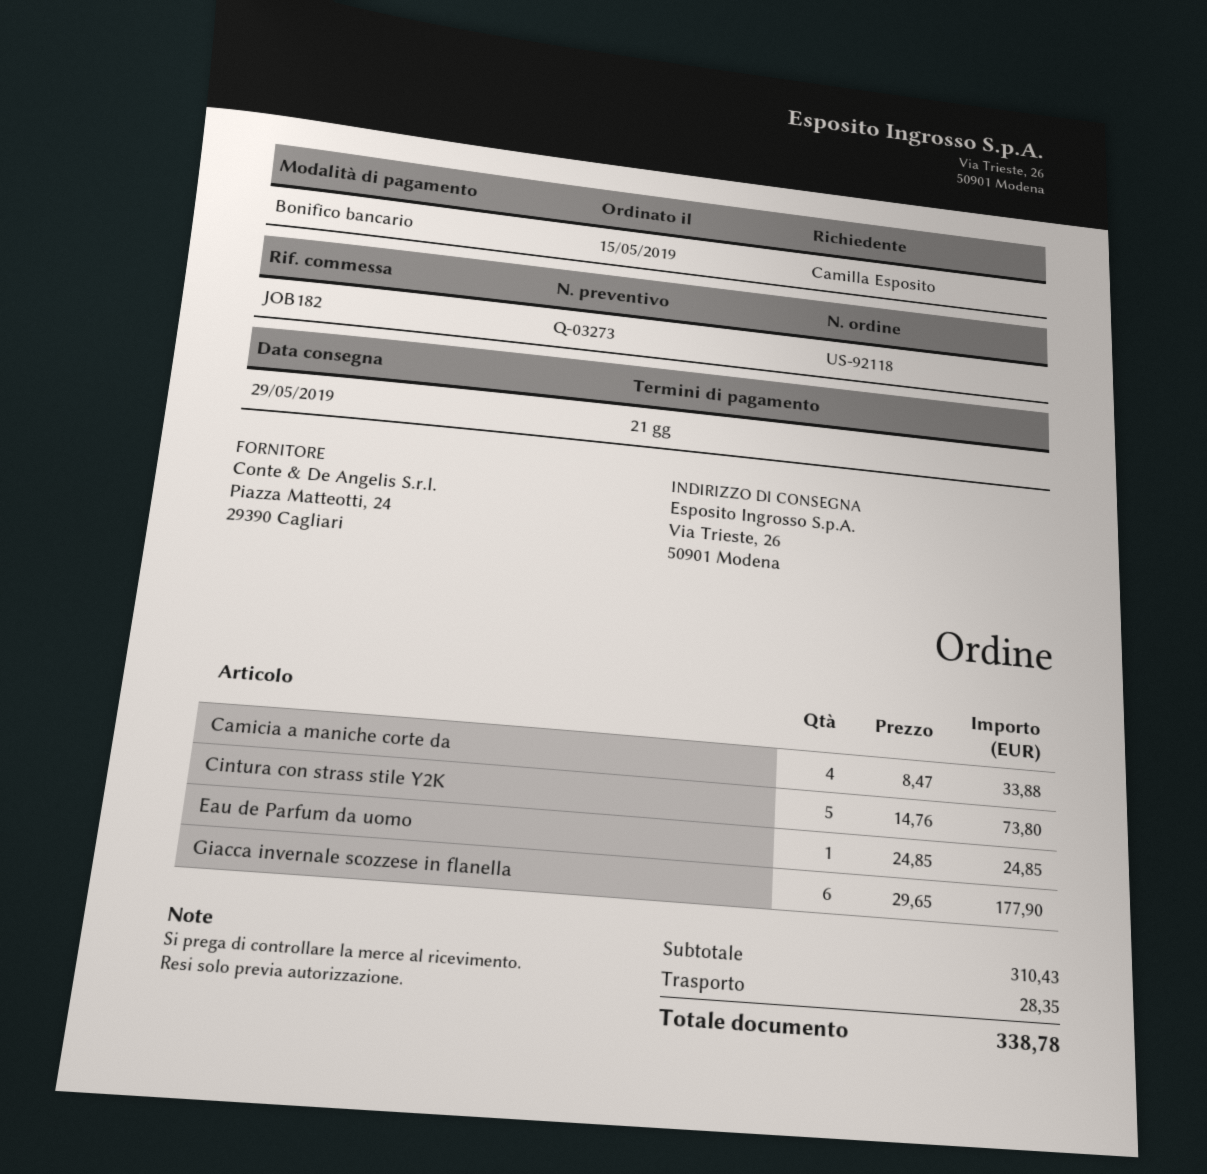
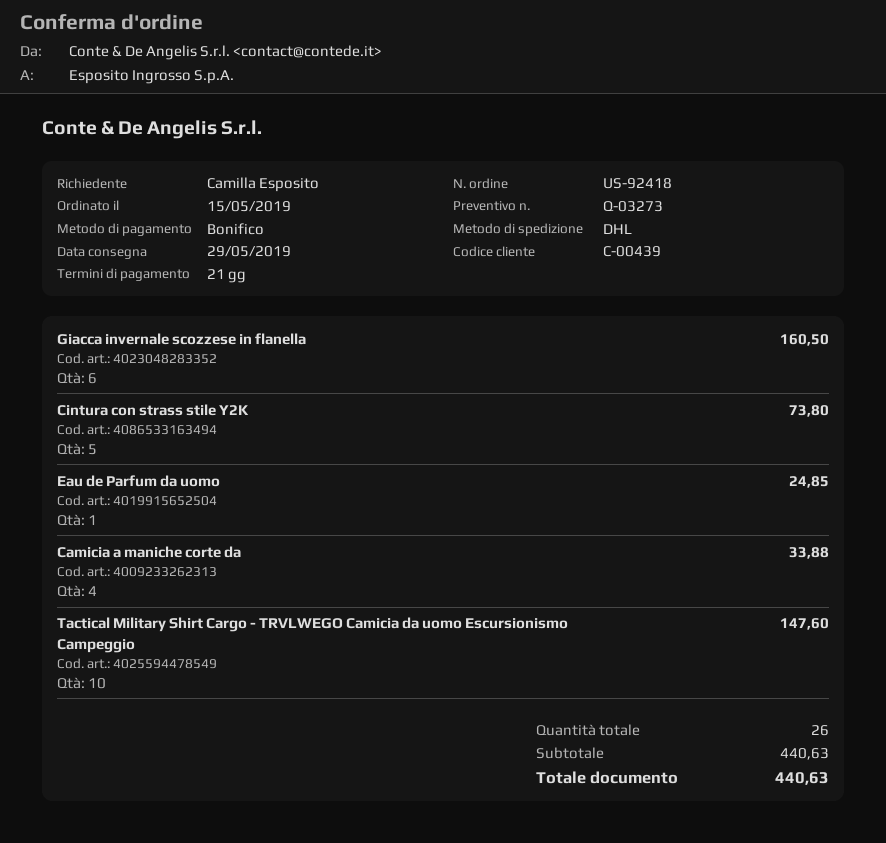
order number: US-92118 -> US-92418
Giacca invernale scozzese in flanella: 6 for 177.90 -> 6 for 160.50
Tactical Military Shirt Cargo - TRVLWEGO Camicia da uomo Escursionismo Campeggio: none -> 10 for 147.60
subtotal: 310.43 -> 440.63
shipping: 28.35 -> none
total: 338.78 -> 440.63

